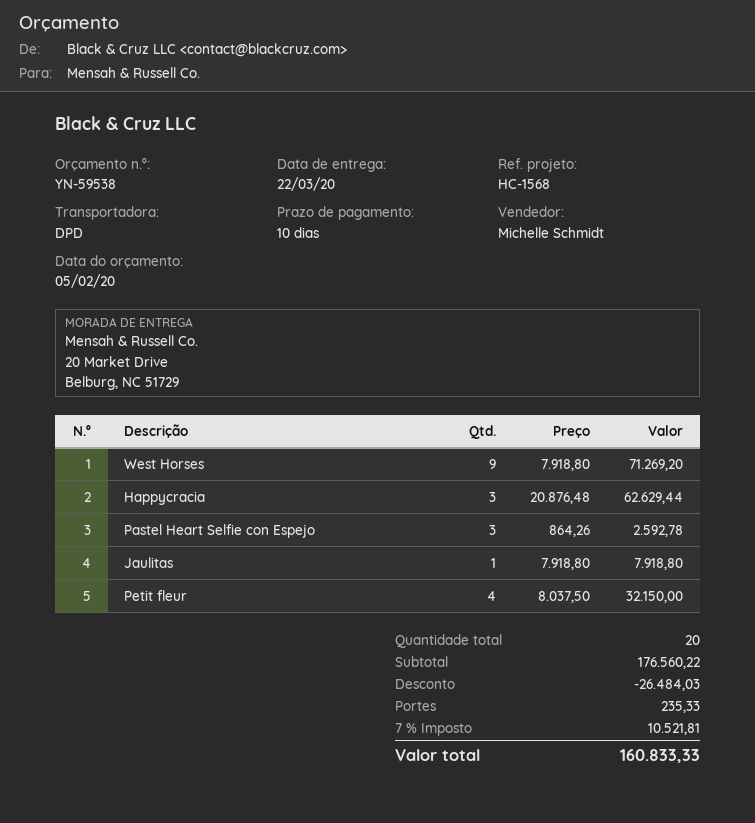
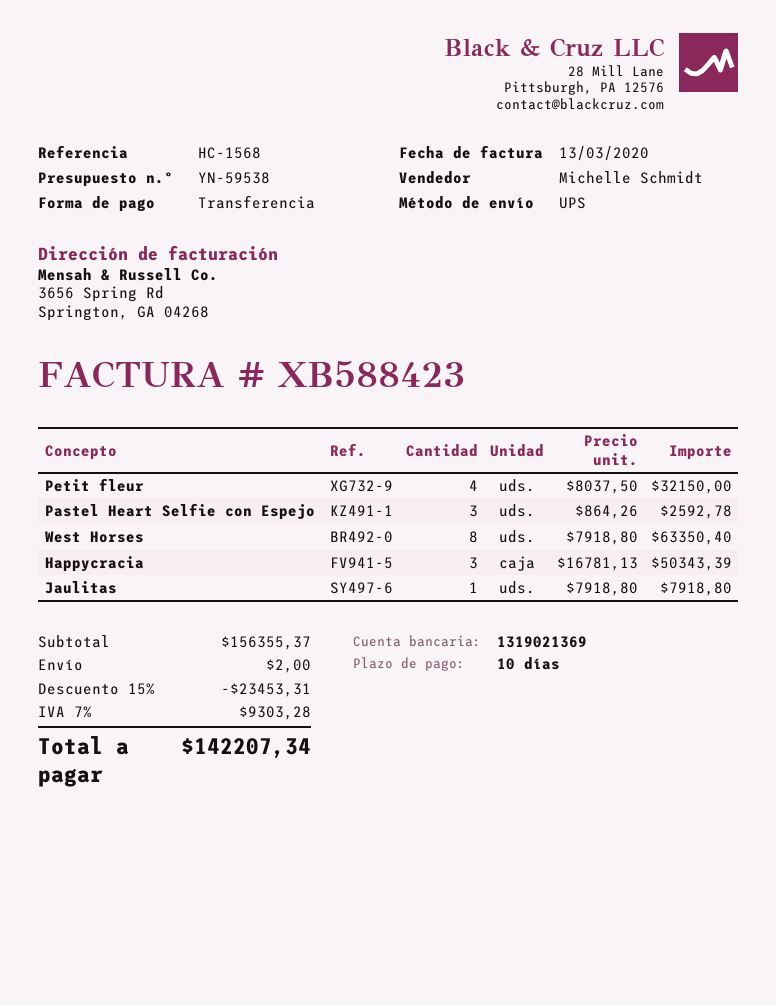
shipping method: DPD -> UPS
West Horses: 9 x 7918.80 = 71269.20 -> 8 x 7918.80 = 63350.40
Happycracia: 3 x 20876.48 = 62629.44 -> 3 x 16781.13 = 50343.39
subtotal: 176560.22 -> 156355.37
discount: 26484.03 -> 23453.31
shipping: 235.33 -> 2.00
tax: 7% = 10521.81 -> 7% = 9303.28
total: 160833.33 -> 142207.34

